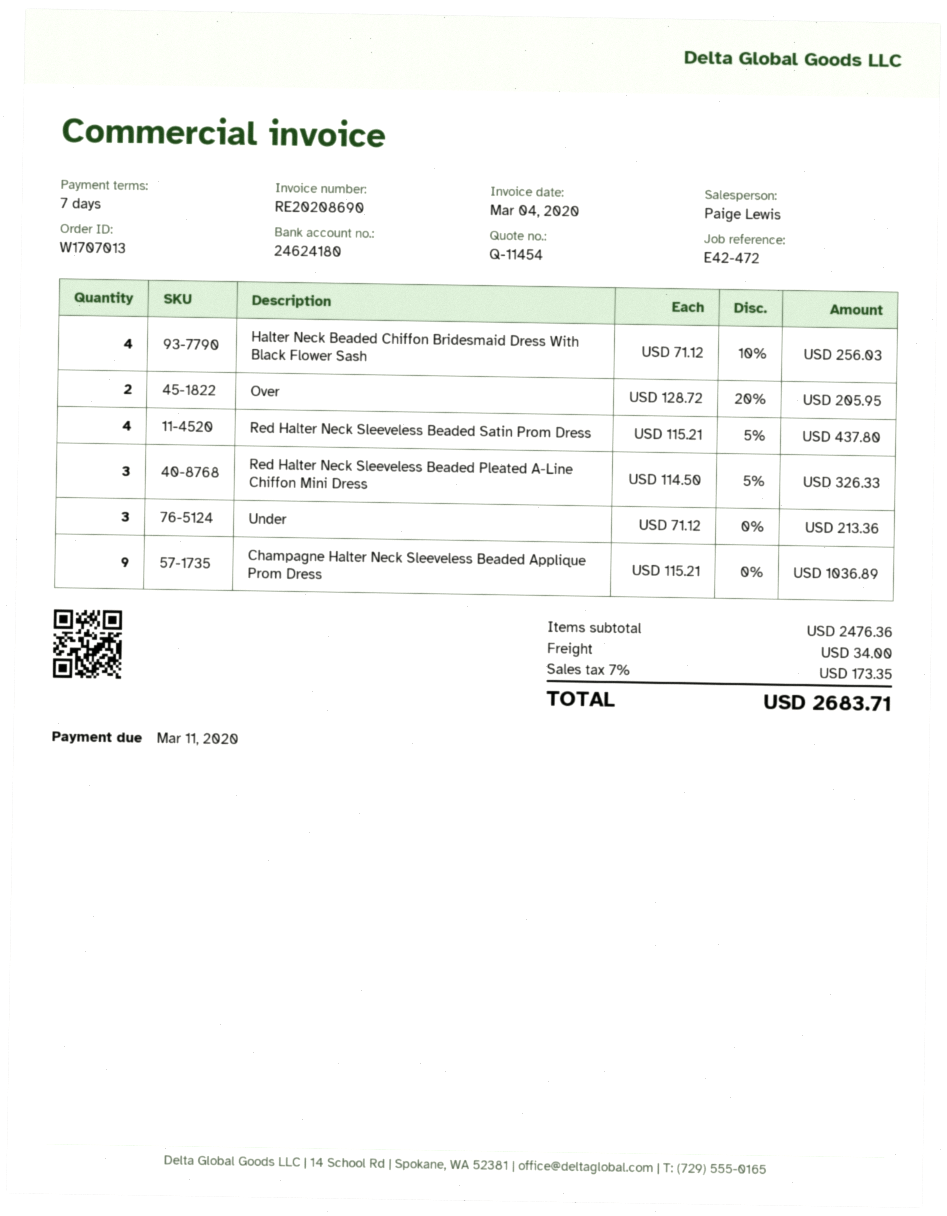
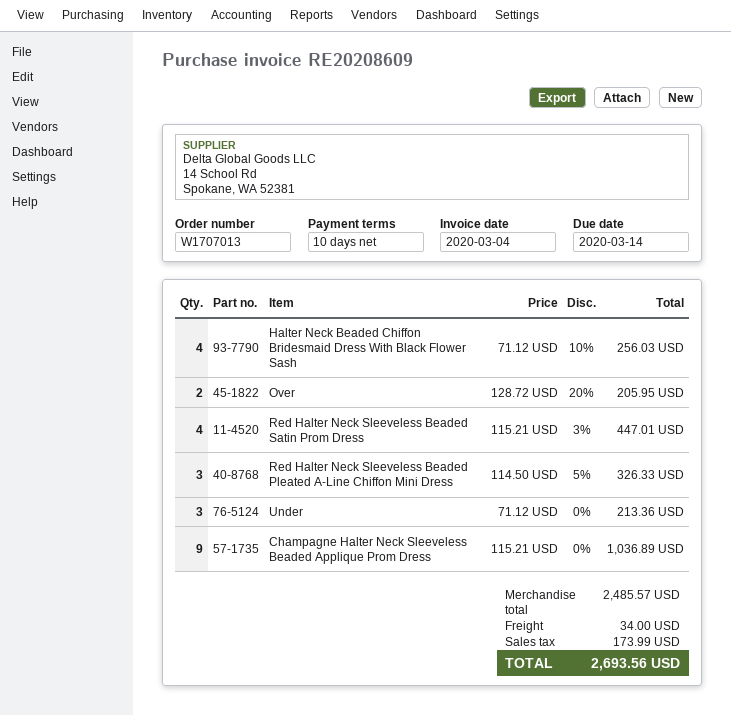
invoice number: RE20208690 -> RE20208609
payment terms: 7 days -> 10 days
due date: 2020-03-11 -> 2020-03-14
Red Halter Neck Sleeveless Beaded Satin Prom Dress: 4 x 115.21 - 5% = 437.80 -> 4 x 115.21 - 3% = 447.01
subtotal: 2476.36 -> 2485.57
tax: 173.35 -> 173.99
total: 2683.71 -> 2693.56

